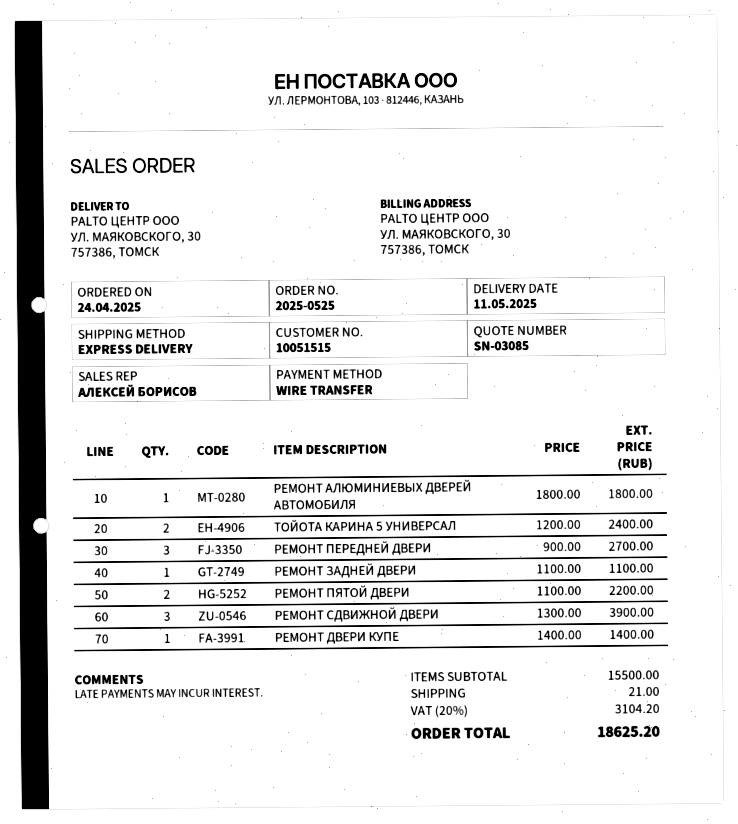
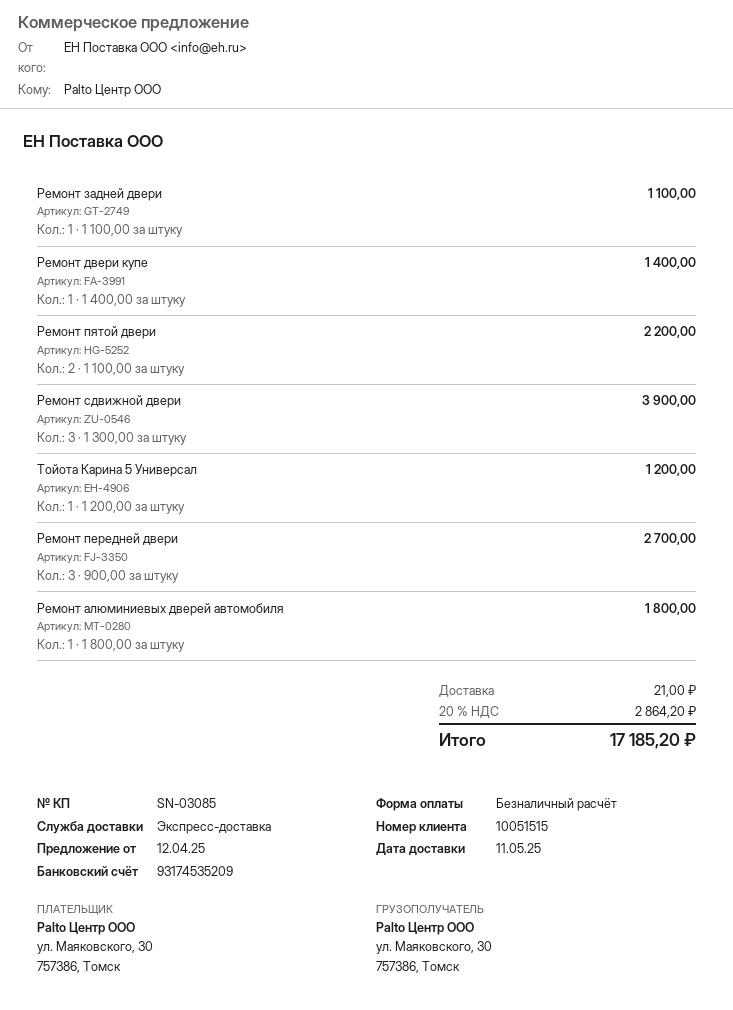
ТОЙОТА КАРИНА 5 УНИВЕРСАЛ: 2 x 1200.00 = 2400.00 -> 1 x 1200.00 = 1200.00
tax: 20% = 3104.20 -> 20% = 2864.20
total: 18625.20 -> 17185.20

